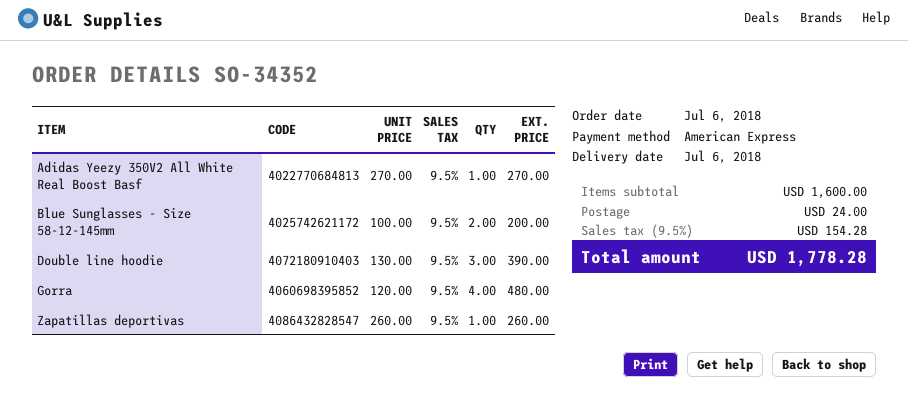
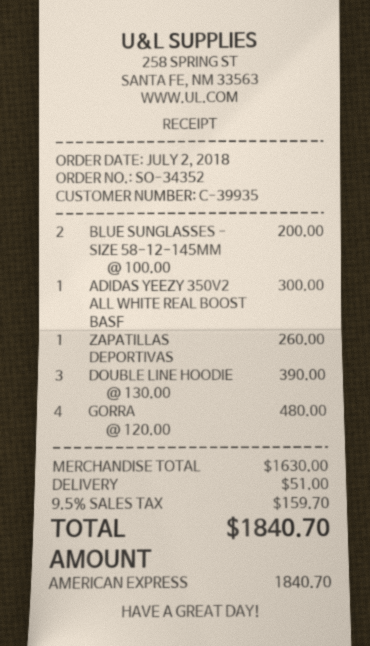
order date: 2018-07-06 -> 2018-07-02
Adidas Yeezy 350V2 All White Real Boost Basf: 1 x 270.00 = 270.00 -> 1 x 300.00 = 300.00
subtotal: 1600.00 -> 1630.00
shipping: 24.00 -> 51.00
tax: 9.5% = 154.28 -> 9.5% = 159.70
total: 1778.28 -> 1840.70

